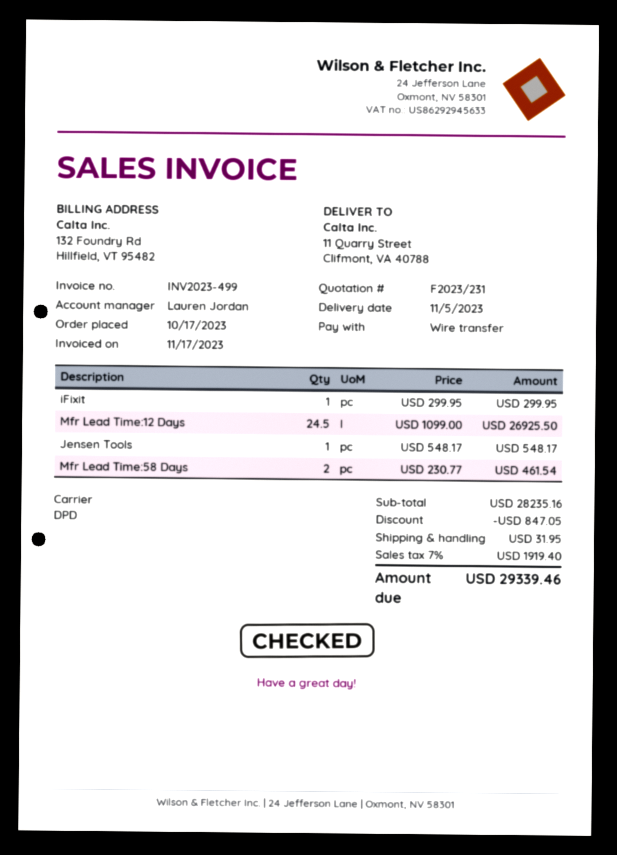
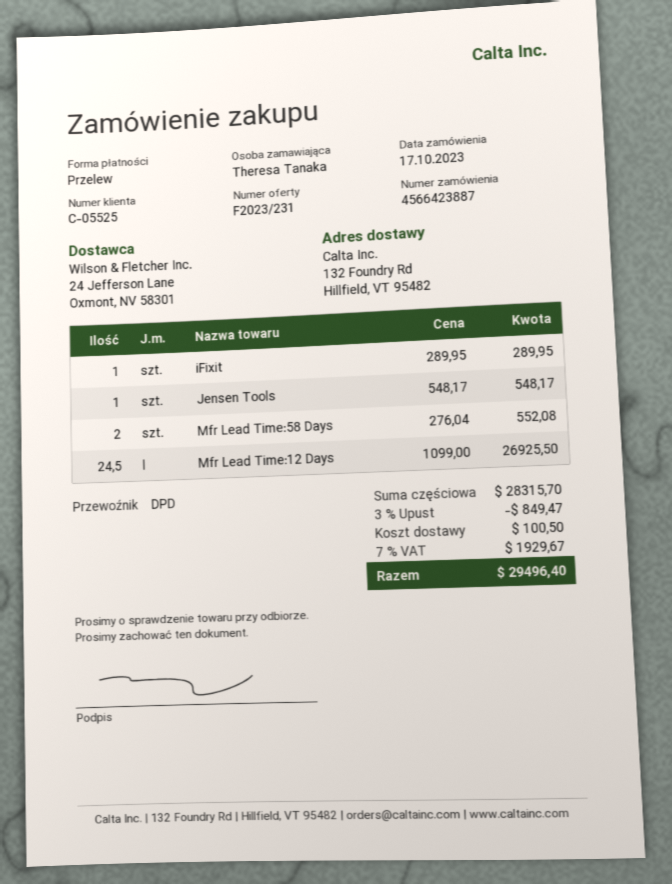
ship to: 11 Quarry Street, Clifmont, VA 40788 -> 132 Foundry Rd, Hillfield, VT 95482
iFixit: 1 x 299.95 = 299.95 -> 1 x 289.95 = 289.95
Mfr Lead Time:58 Days: 2 x 230.77 = 461.54 -> 2 x 276.04 = 552.08
subtotal: 28235.16 -> 28315.70
discount: 847.05 -> 849.47
shipping: 31.95 -> 100.50
tax: 7% = 1919.40 -> 7% = 1929.67
total: 29339.46 -> 29496.40

